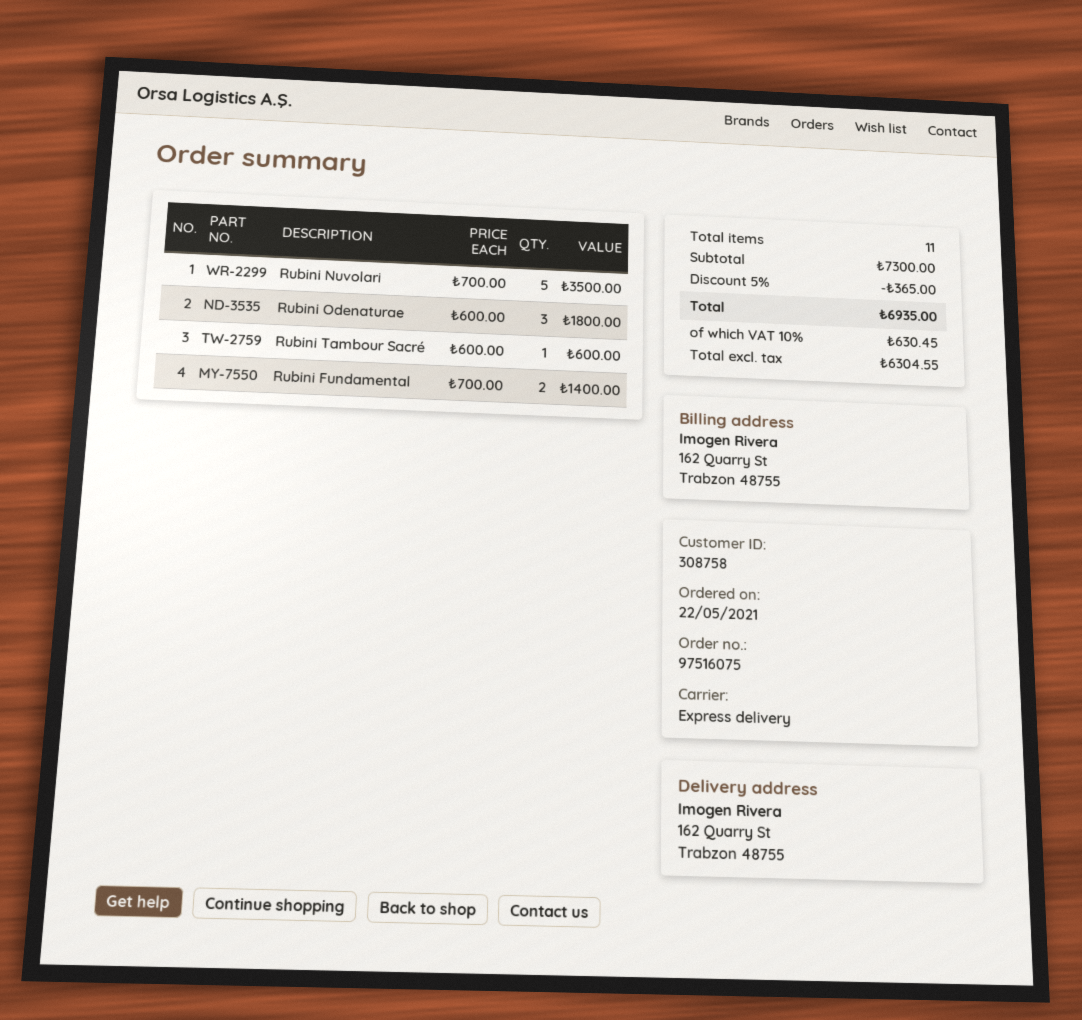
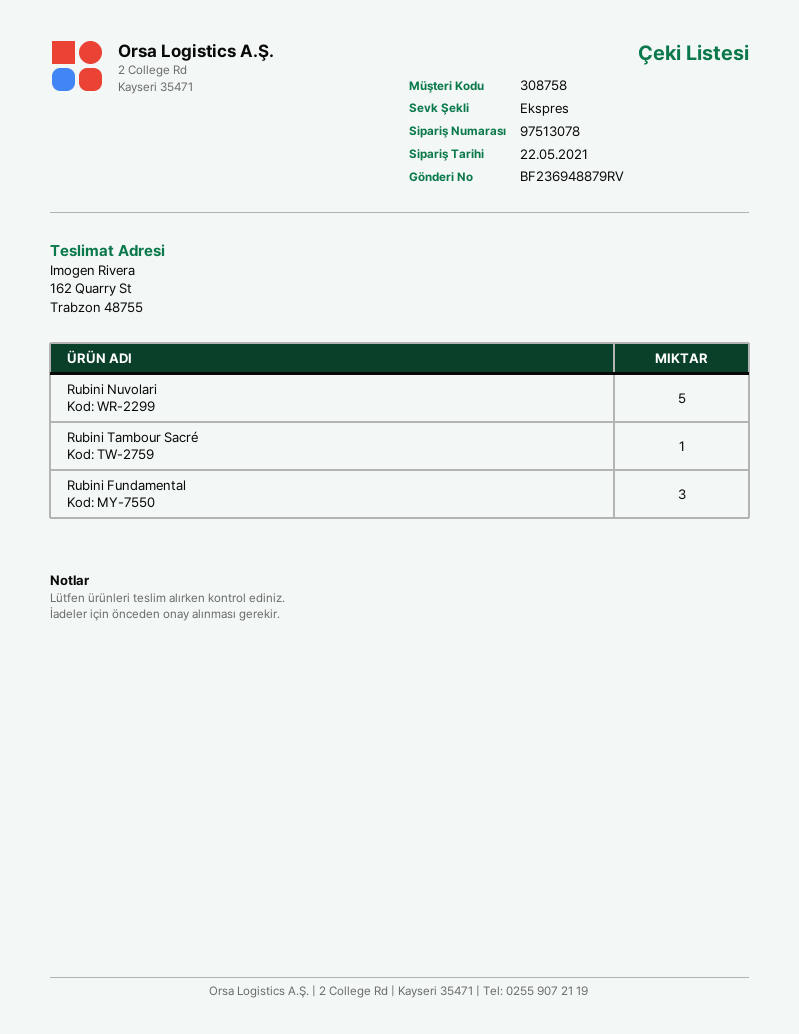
order number: 97516075 -> 97513078
Rubini Odenaturae: 3 -> none
Rubini Fundamental: 2 -> 3

